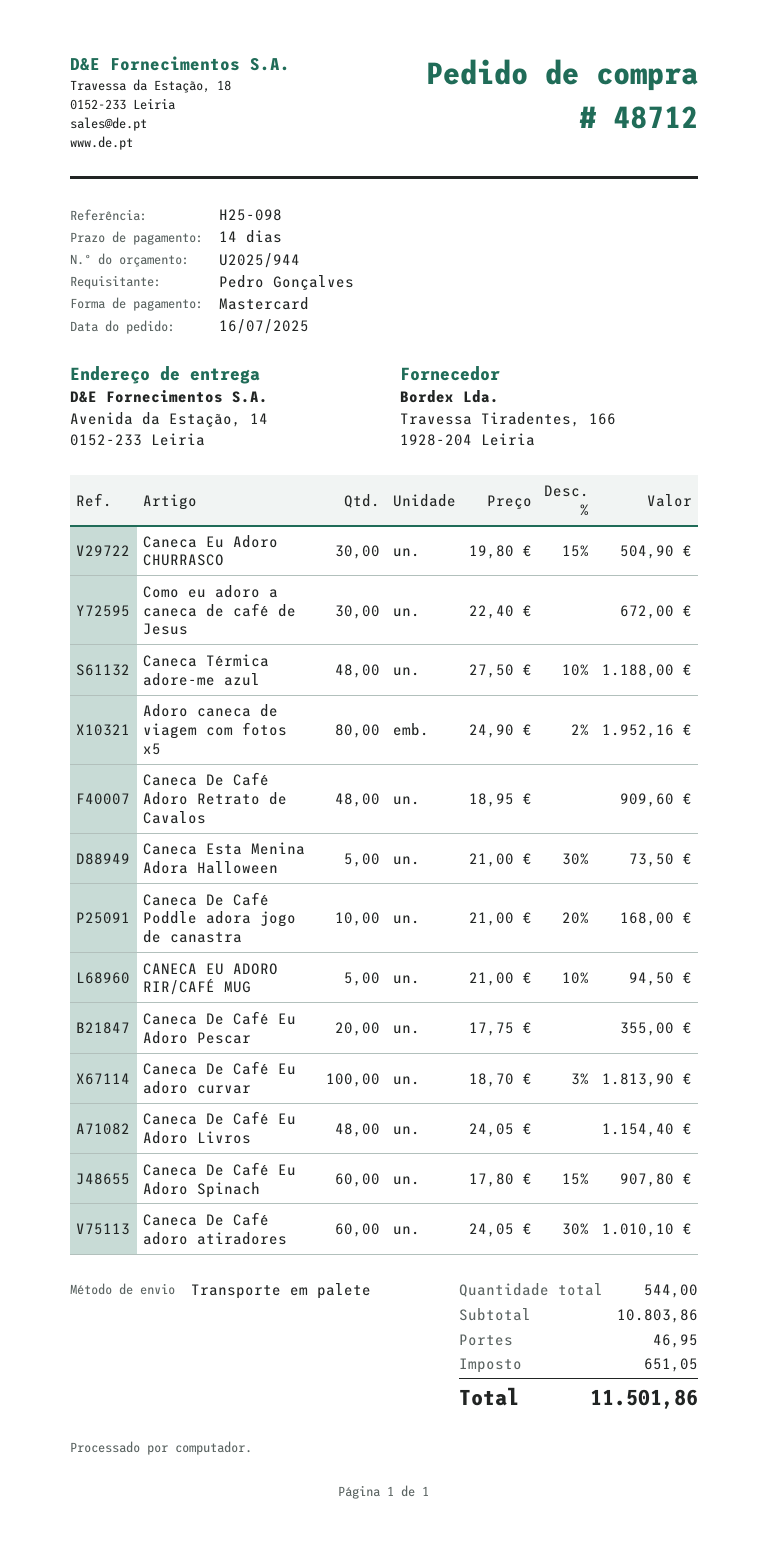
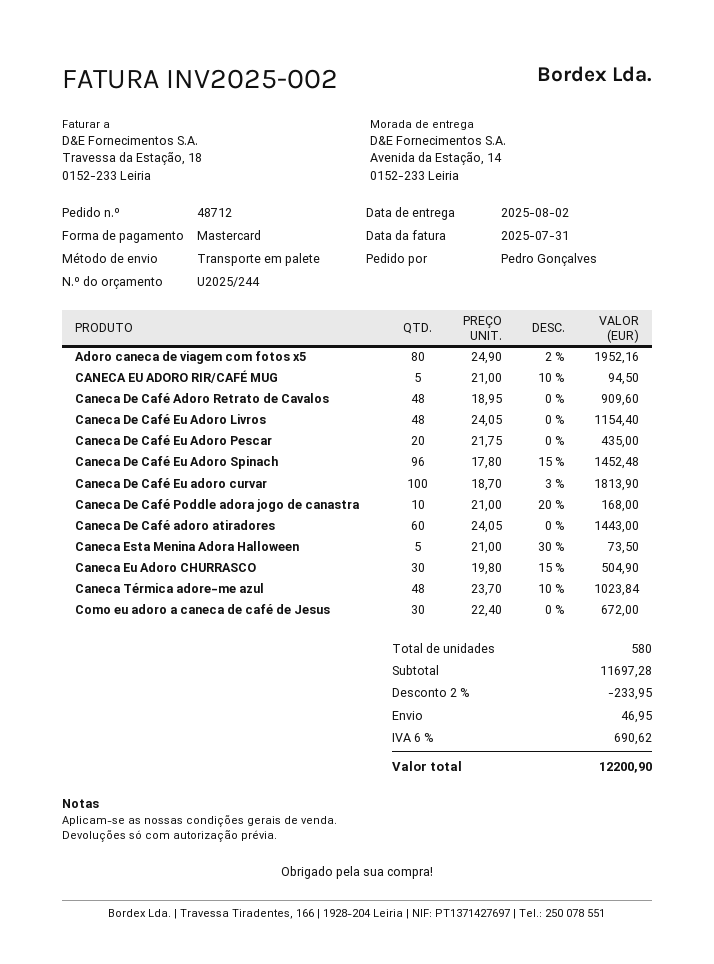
quote number: U2025/944 -> U2025/244
Caneca Térmica adore-me azul: 48 x 27.50 - 10% = 1188.00 -> 48 x 23.70 - 10% = 1023.84
Caneca De Café Eu Adoro Pescar: 20 x 17.75 = 355.00 -> 20 x 21.75 = 435.00
Caneca De Café Eu Adoro Spinach: 60 x 17.80 - 15% = 907.80 -> 96 x 17.80 - 15% = 1452.48
Caneca De Café adoro atiradores: 60 x 24.05 - 30% = 1010.10 -> 60 x 24.05 = 1443.00
total quantity: 544 -> 580
subtotal: 10803.86 -> 11697.28
discount: none -> 2% = 233.95
tax: 651.05 -> 690.62
total: 11501.86 -> 12200.90

